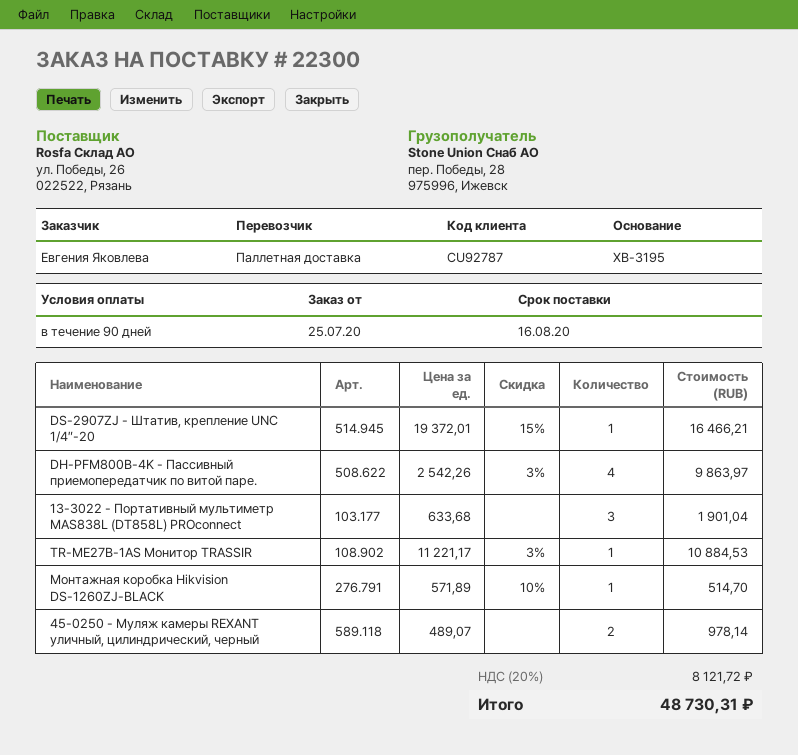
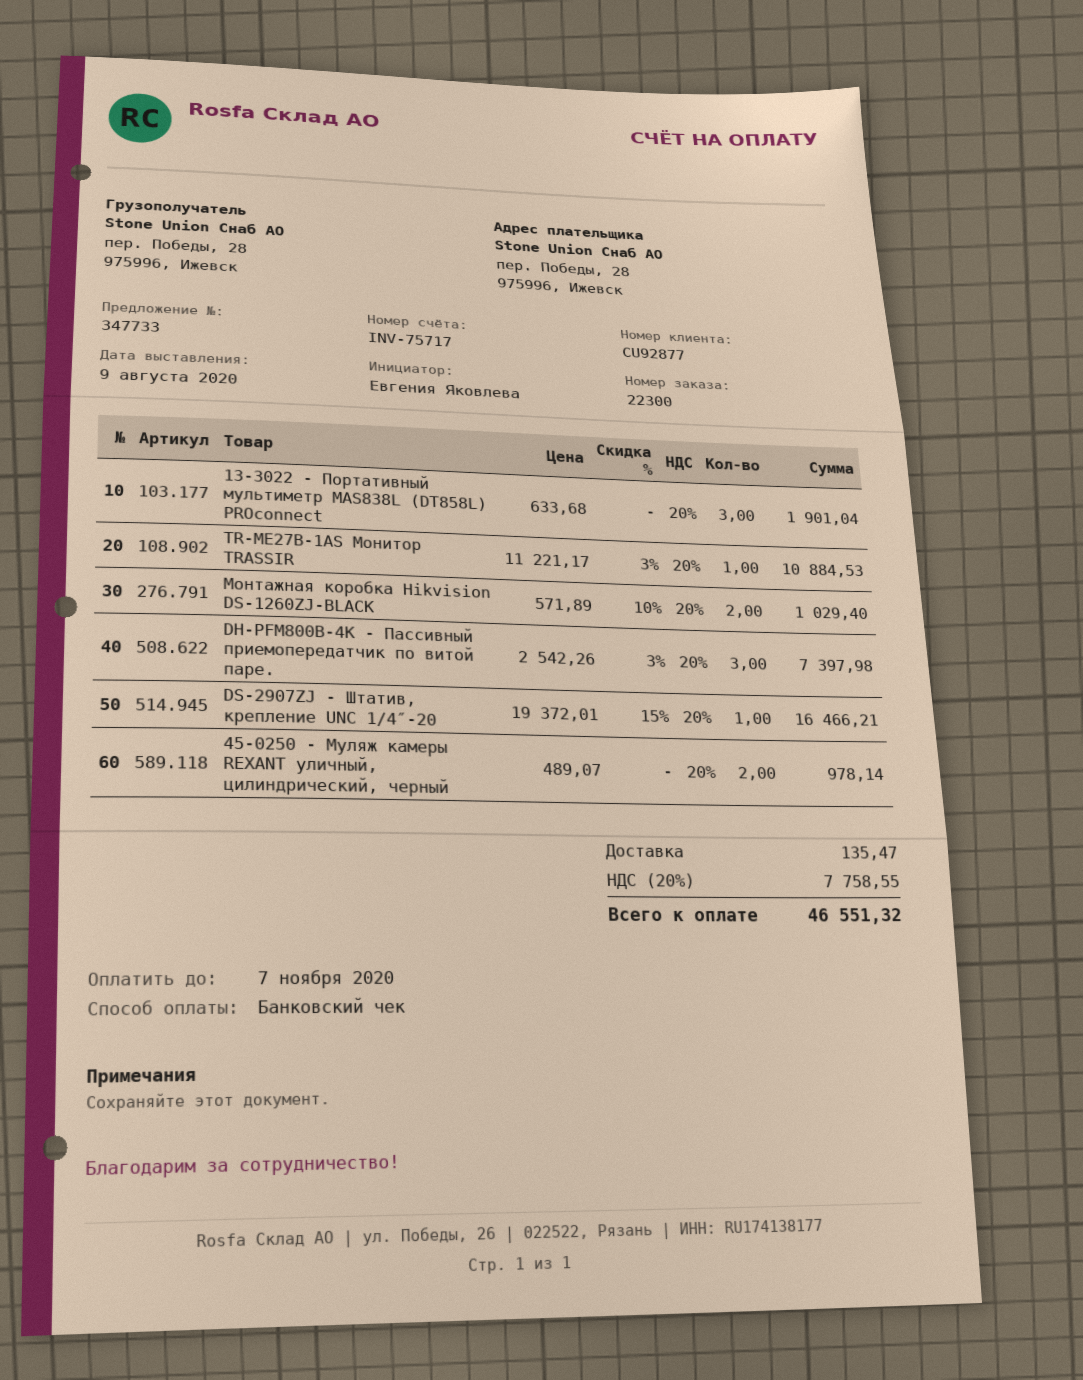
customer number: CU92787 -> CU92877
DH-PFM800B-4K - Пассивный приемопередатчик по витой паре.: 4 x 2542.26 - 3% = 9863.97 -> 3 x 2542.26 - 3% = 7397.98
Монтажная коробка Hikvision DS-1260ZJ-BLACK: 1 x 571.89 - 10% = 514.70 -> 2 x 571.89 - 10% = 1029.40
shipping: none -> 135.47
tax: 20% = 8121.72 -> 20% = 7758.55
total: 48730.31 -> 46551.32

